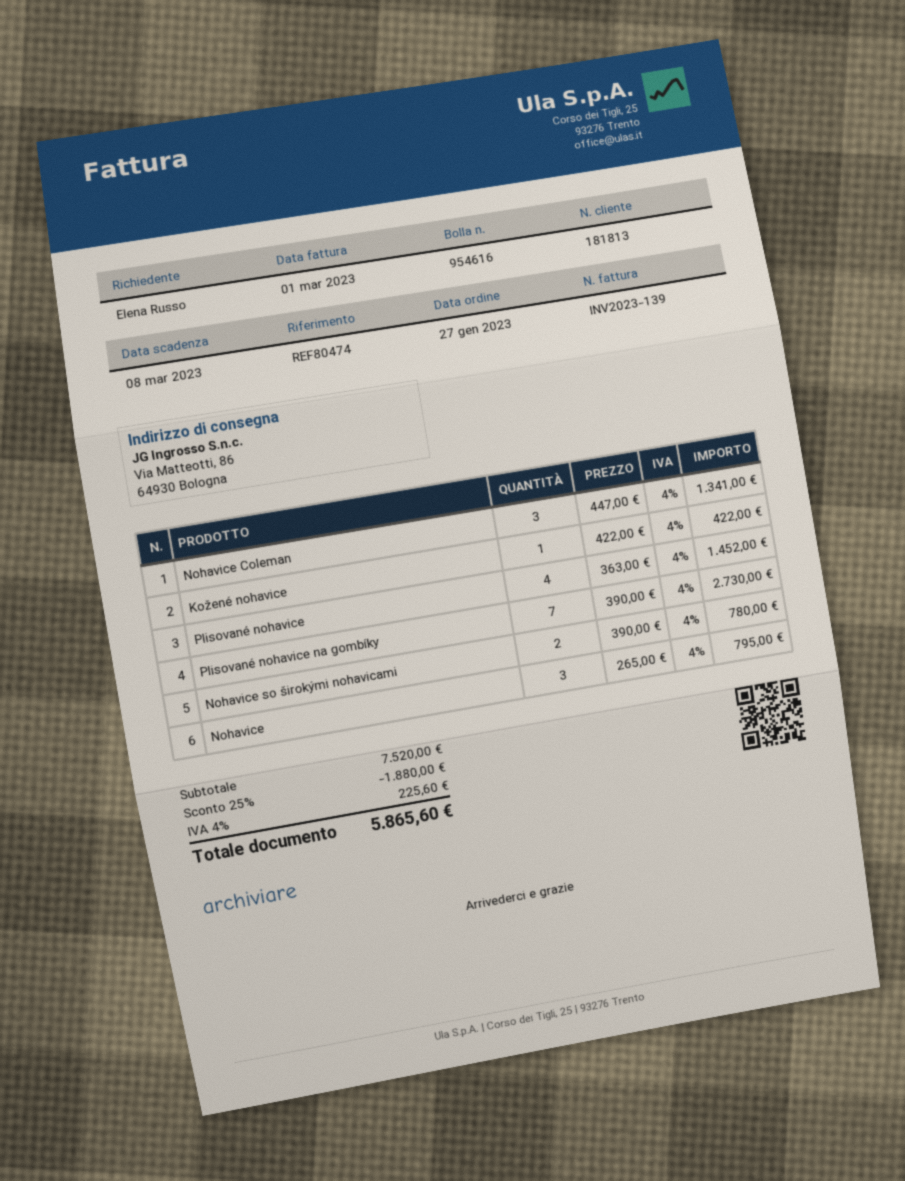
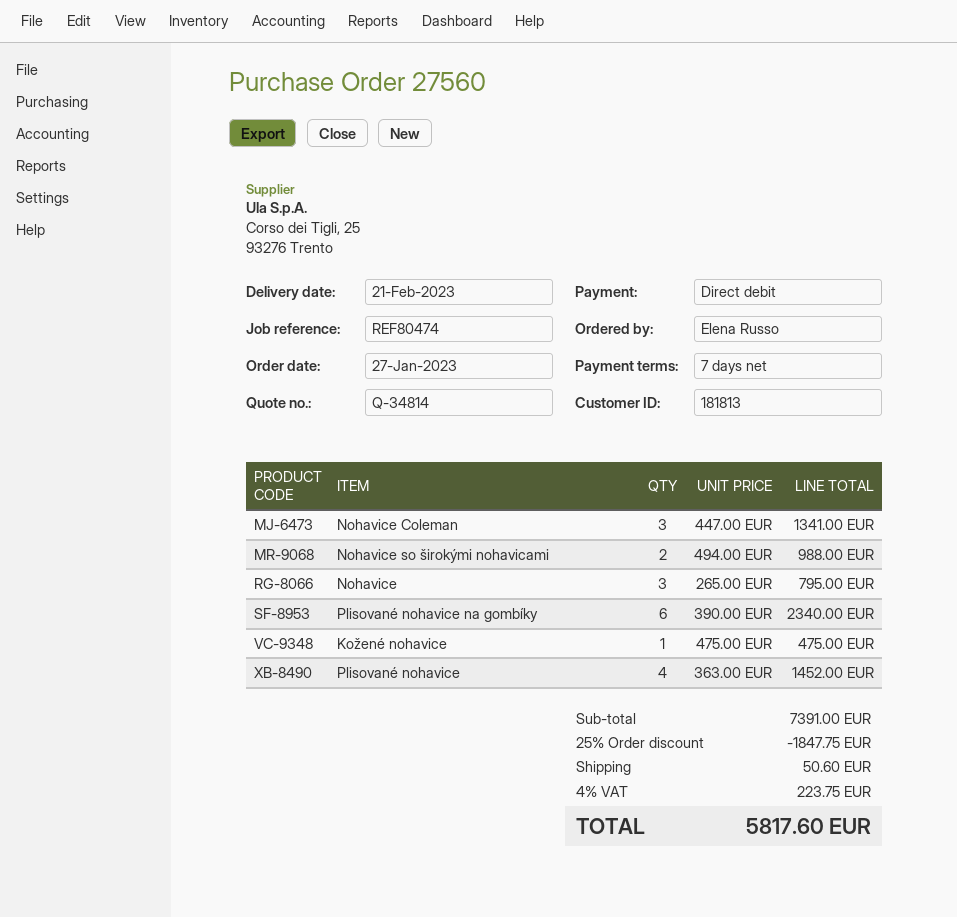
Kožené nohavice: 1 x 422.00 = 422.00 -> 1 x 475.00 = 475.00
Plisované nohavice na gombíky: 7 x 390.00 = 2730.00 -> 6 x 390.00 = 2340.00
Nohavice so širokými nohavicami: 2 x 390.00 = 780.00 -> 2 x 494.00 = 988.00
subtotal: 7520.00 -> 7391.00
discount: 25% = 1880.00 -> 25% = 1847.75
shipping: none -> 50.60
tax: 4% = 225.60 -> 4% = 223.75
total: 5865.60 -> 5817.60

